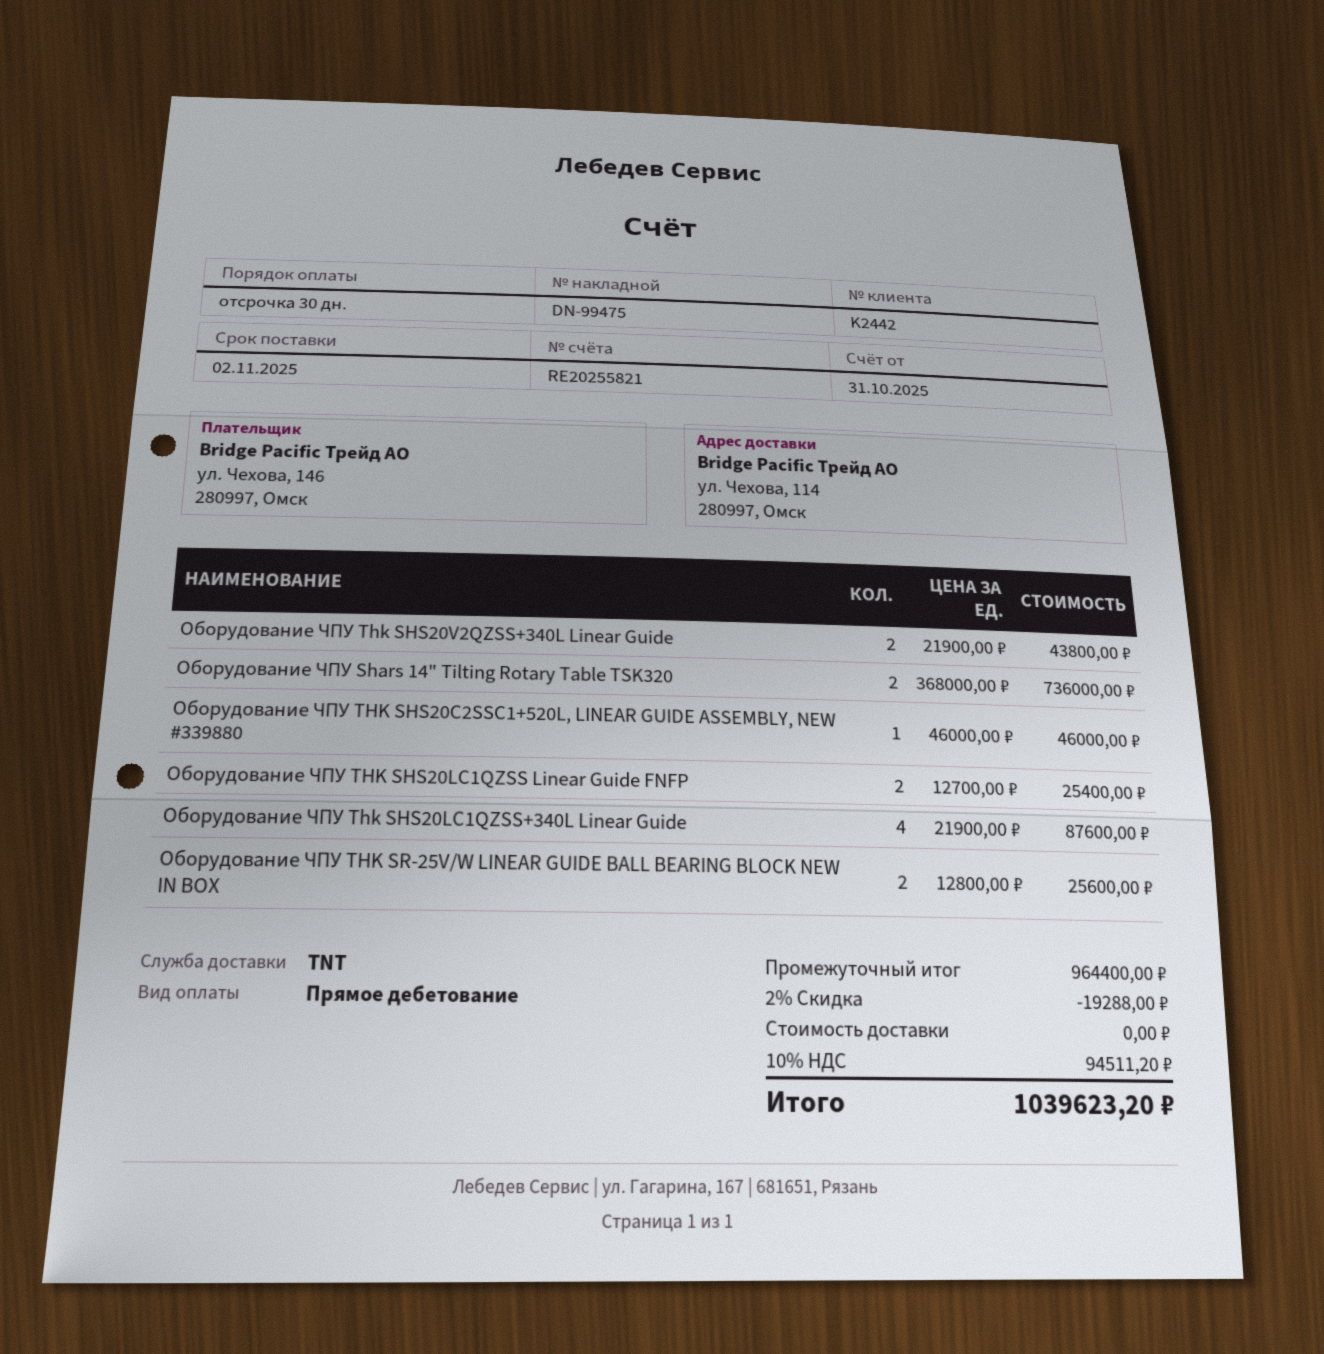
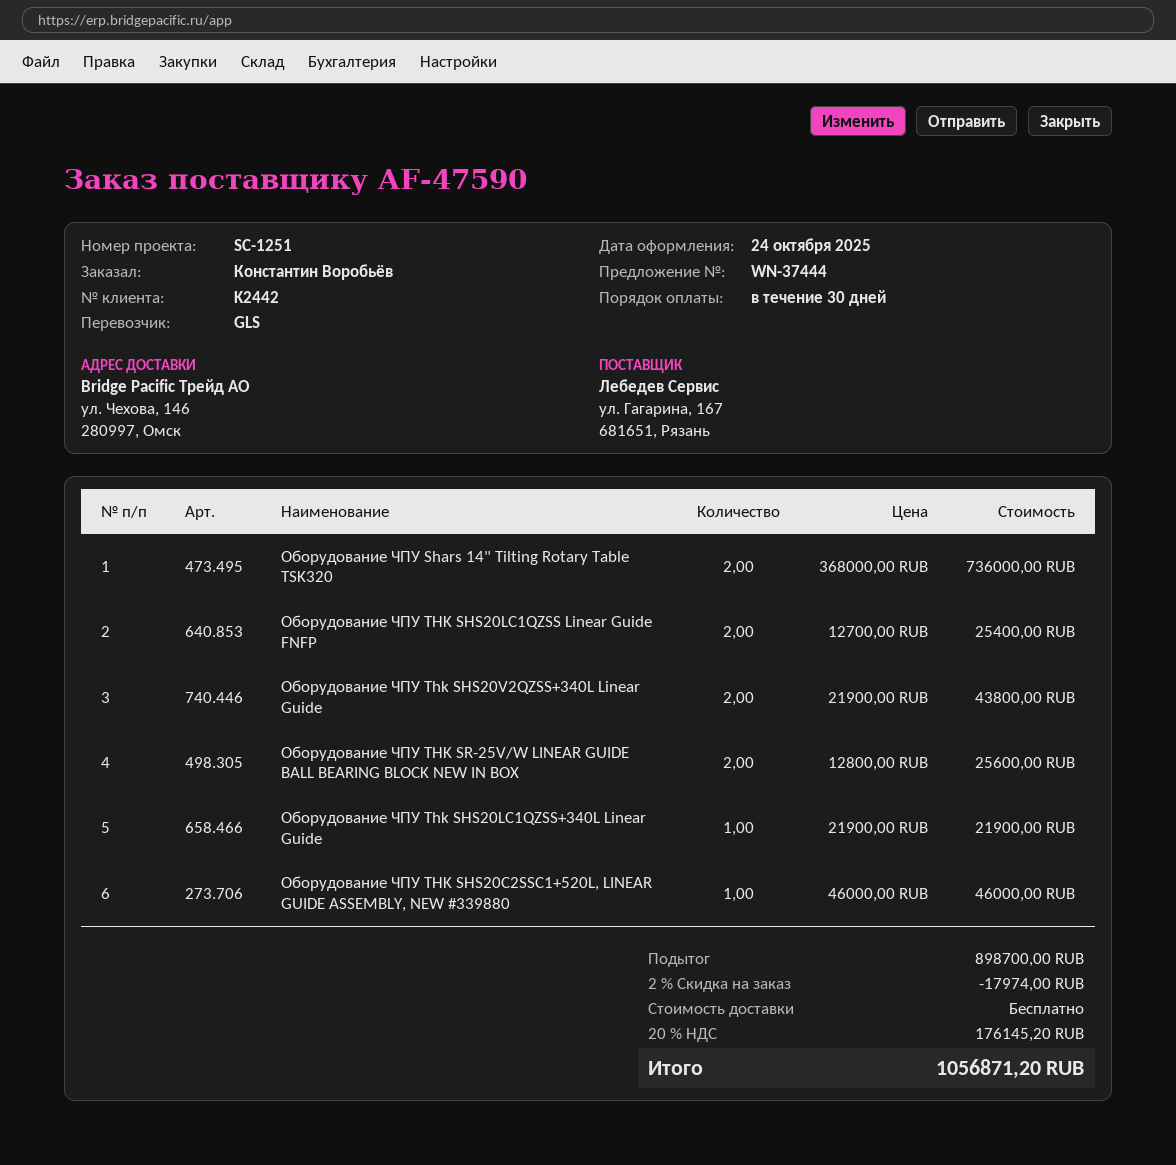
shipping method: TNT -> GLS
ship to: ул. Чехова, 114, 280997, Омск -> ул. Чехова, 146, 280997, Омск
Оборудование ЧПУ Thk SHS20LC1QZSS+340L Linear Guide: 4 x 21900.00 = 87600.00 -> 1 x 21900.00 = 21900.00
subtotal: 964400.00 -> 898700.00
discount: 2% = 19288.00 -> 2% = 17974.00
tax: 10% = 94511.20 -> 20% = 176145.20
total: 1039623.20 -> 1056871.20

